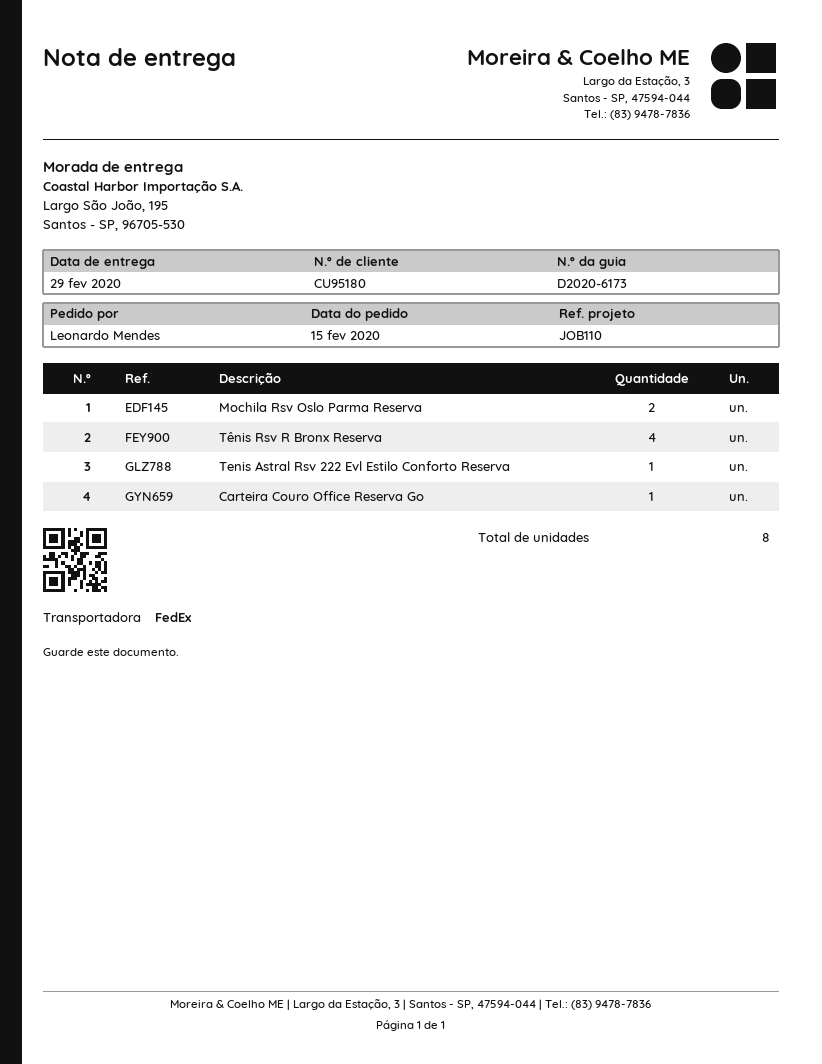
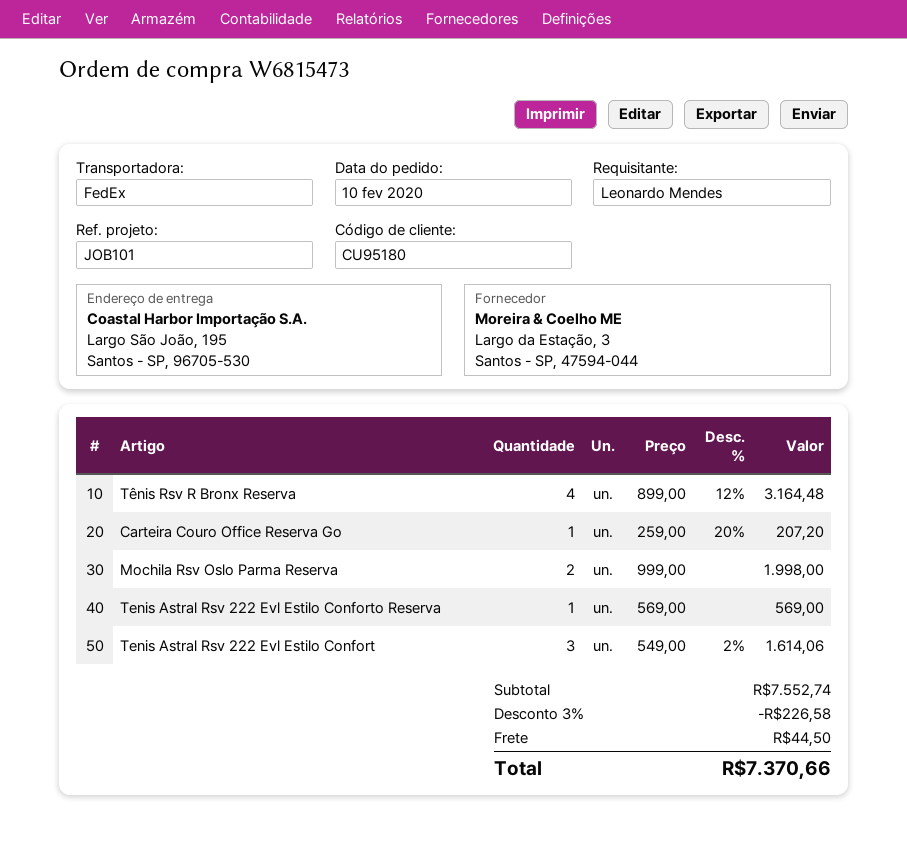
order date: 2020-02-15 -> 2020-02-10
reference: JOB110 -> JOB101
Tenis Astral Rsv 222 Evl Estilo Confort: none -> 3

